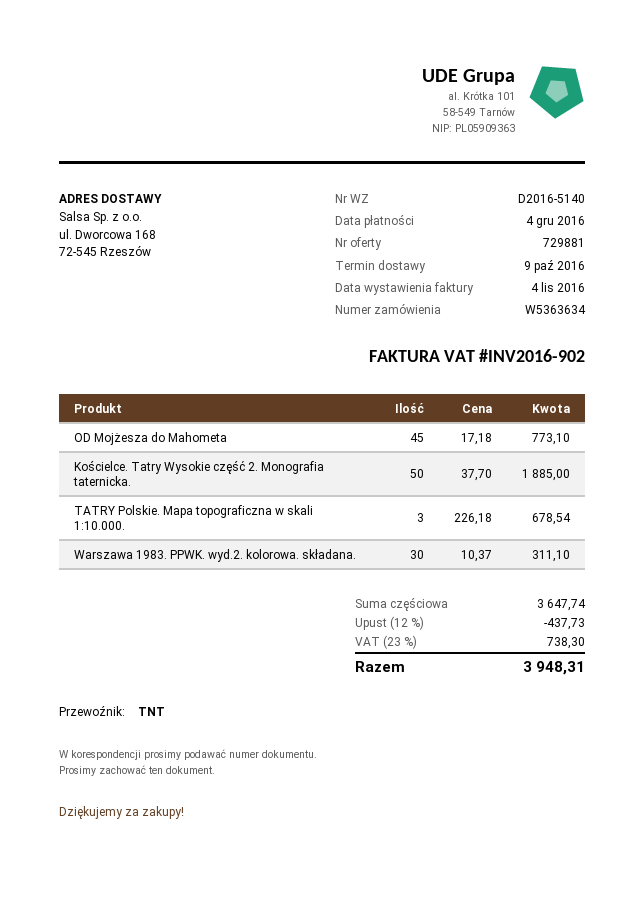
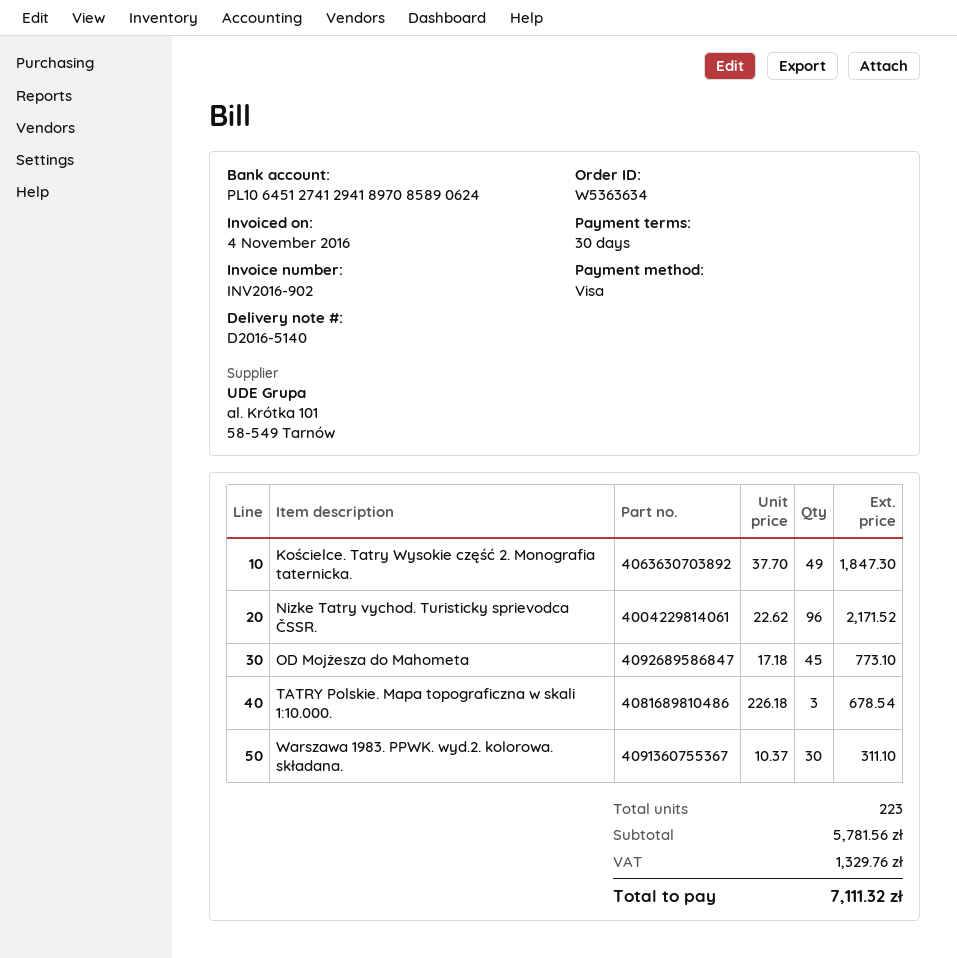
Kościelce. Tatry Wysokie część 2. Monografia taternicka.: 50 x 37.70 = 1885.00 -> 49 x 37.70 = 1847.30
Nizke Tatry vychod. Turisticky sprievodca ČSSR.: none -> 96 x 22.62 = 2171.52
subtotal: 3647.74 -> 5781.56
discount: 12% = 437.73 -> none
tax: 738.30 -> 1329.76
total: 3948.31 -> 7111.32

